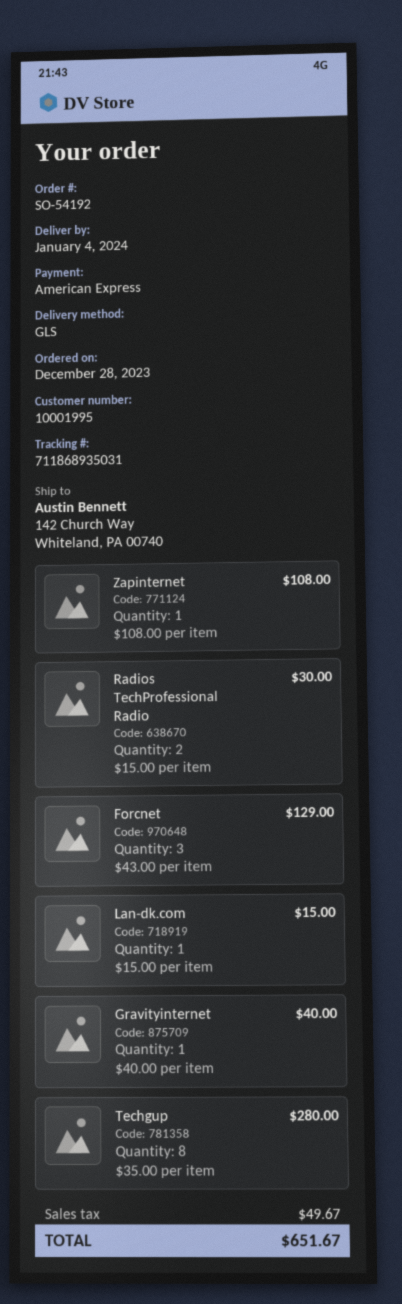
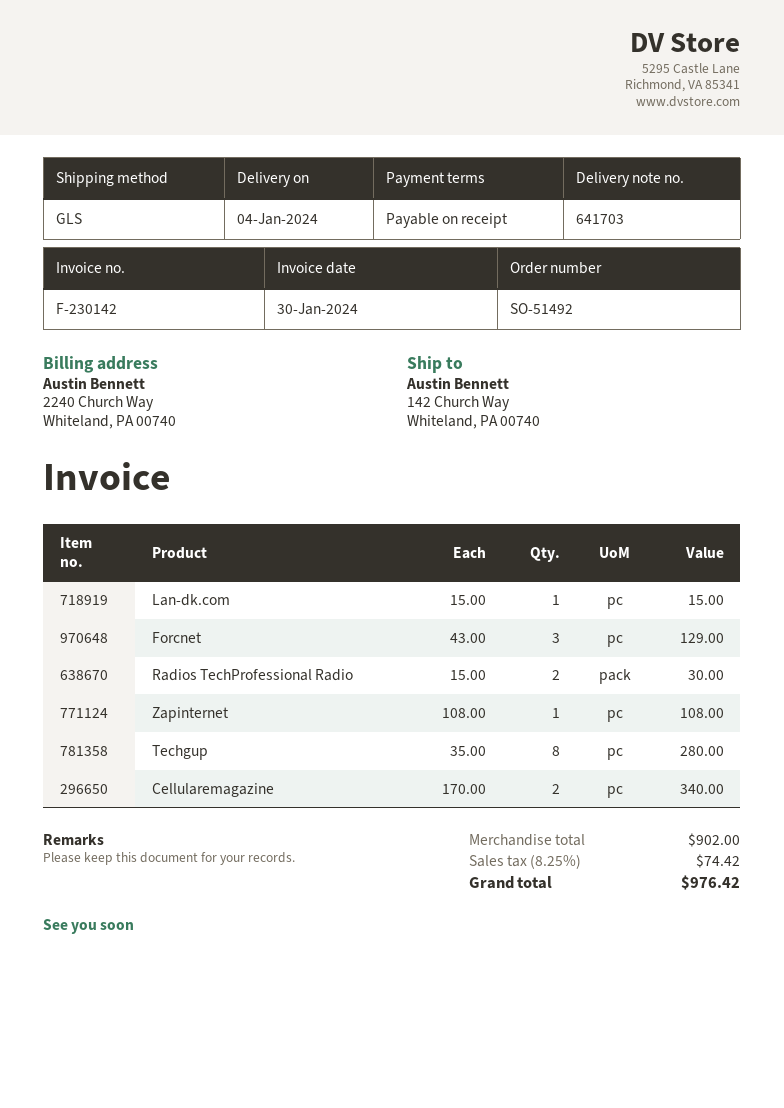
order number: SO-54192 -> SO-51492
Gravityinternet: 1 x 40.00 = 40.00 -> none
Cellularemagazine: none -> 2 x 170.00 = 340.00
tax: 49.67 -> 74.42
total: 651.67 -> 976.42

